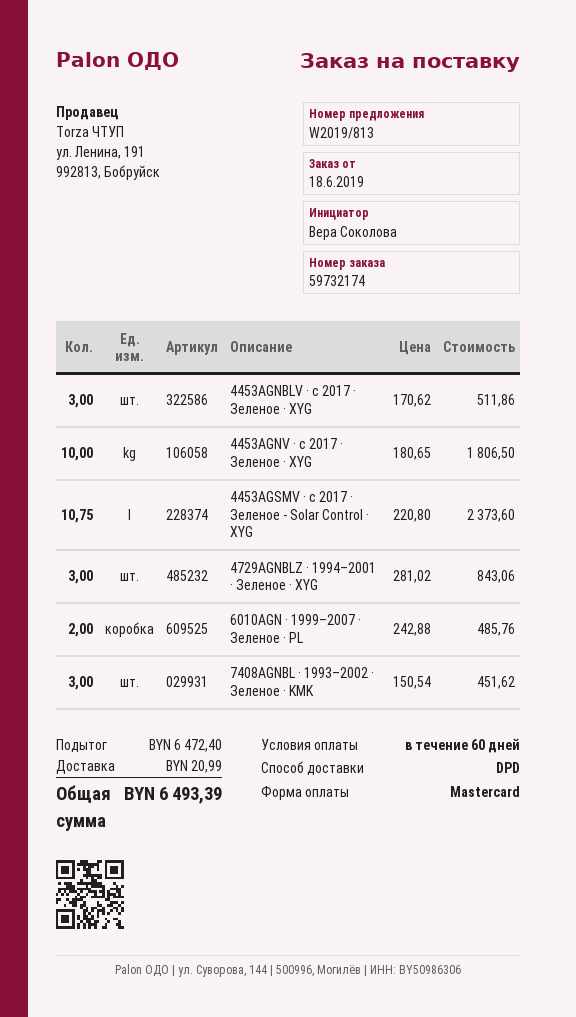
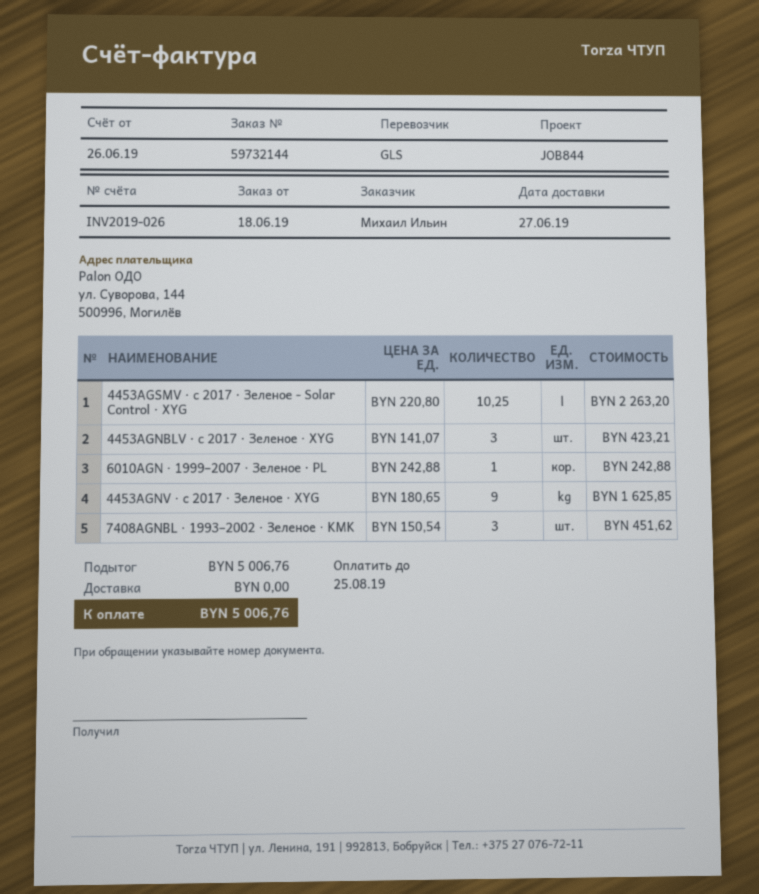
order number: 59732174 -> 59732144
ordered by: Вера Соколова -> Михаил Ильин
shipping method: DPD -> GLS
4453AGNBLV · с 2017 · Зеленое · XYG: 3 x 170.62 = 511.86 -> 3 x 141.07 = 423.21
4453AGNV · с 2017 · Зеленое · XYG: 10 x 180.65 = 1806.50 -> 9 x 180.65 = 1625.85
4453AGSMV · с 2017 · Зеленое - Solar Control · XYG: 10.75 x 220.80 = 2373.60 -> 10.25 x 220.80 = 2263.20
4729AGNBLZ · 1994–2001 · Зеленое · XYG: 3 x 281.02 = 843.06 -> none
6010AGN · 1999–2007 · Зеленое · PL: 2 x 242.88 = 485.76 -> 1 x 242.88 = 242.88
subtotal: 6472.40 -> 5006.76
shipping: 20.99 -> 0.00
total: 6493.39 -> 5006.76

